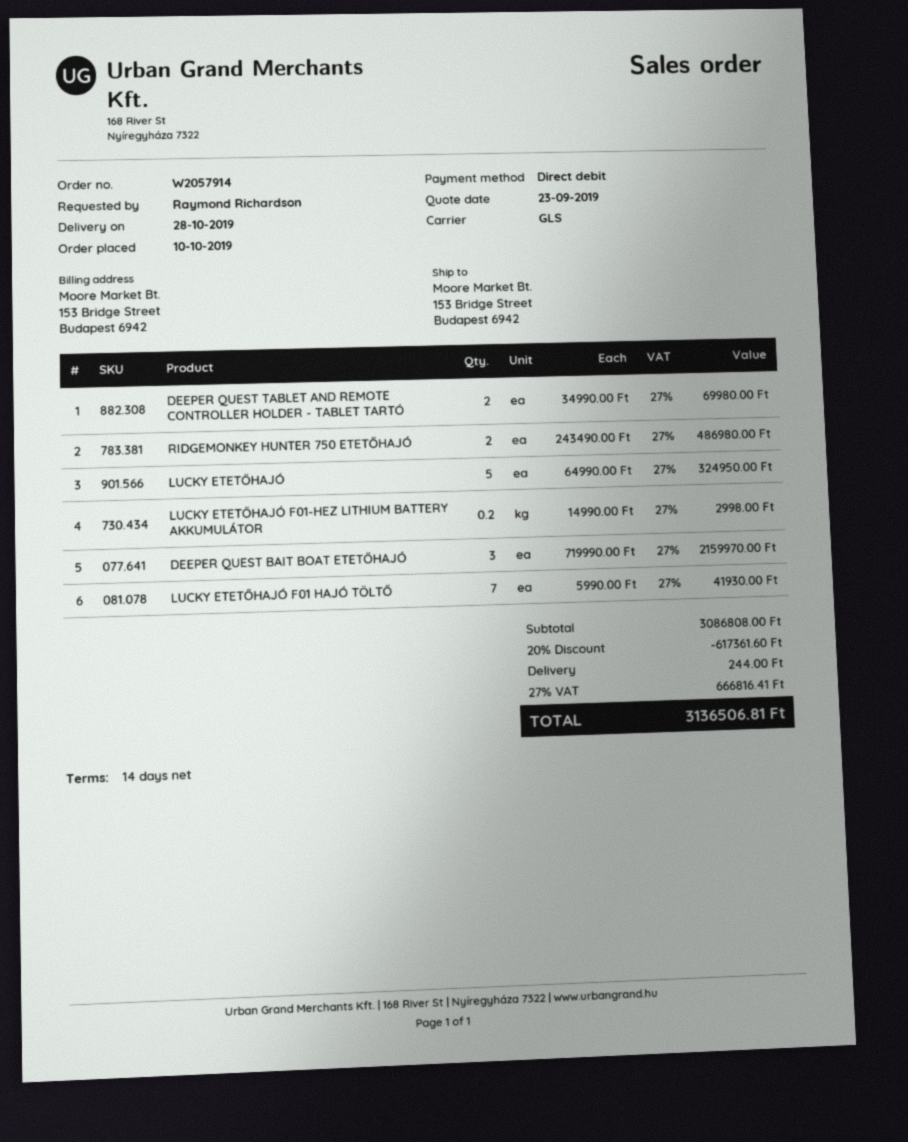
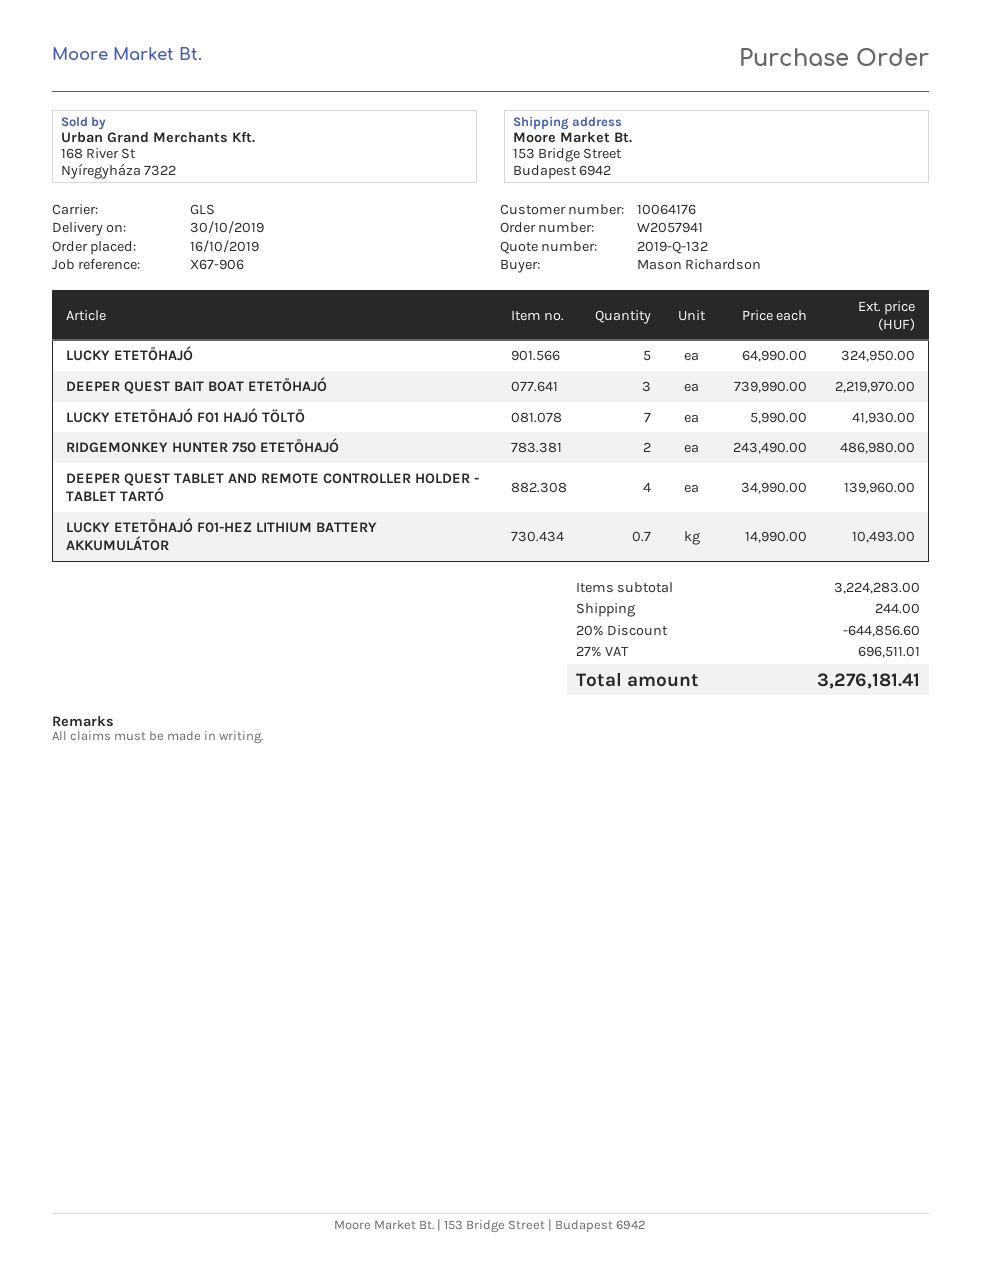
order number: W2057914 -> W2057941
order date: 2019-10-10 -> 2019-10-16
delivery date: 2019-10-28 -> 2019-10-30
ordered by: Raymond Richardson -> Mason Richardson
DEEPER QUEST TABLET AND REMOTE CONTROLLER HOLDER - TABLET TARTÓ: 2 x 34990.00 = 69980.00 -> 4 x 34990.00 = 139960.00
LUCKY ETETŐHAJÓ F01-HEZ LITHIUM BATTERY AKKUMULÁTOR: 0.2 x 14990.00 = 2998.00 -> 0.7 x 14990.00 = 10493.00
DEEPER QUEST BAIT BOAT ETETŐHAJÓ: 3 x 719990.00 = 2159970.00 -> 3 x 739990.00 = 2219970.00
subtotal: 3086808.00 -> 3224283.00
discount: 20% = 617361.60 -> 20% = 644856.60
tax: 27% = 666816.41 -> 27% = 696511.01
total: 3136506.81 -> 3276181.41

